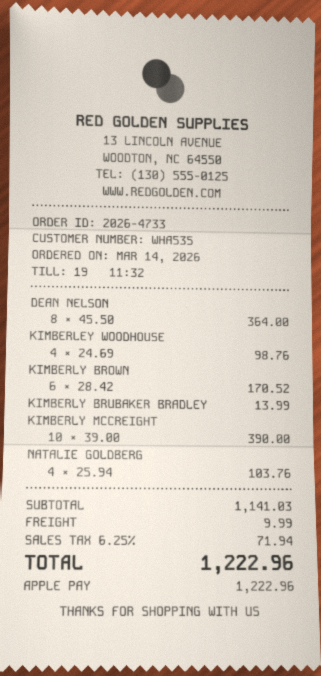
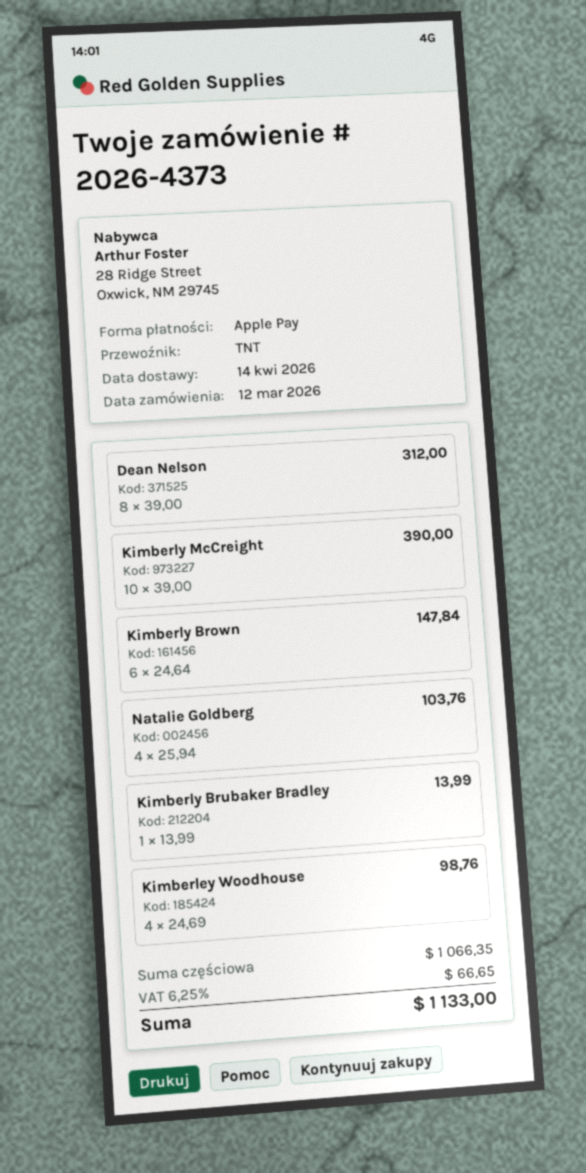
order number: 2026-4733 -> 2026-4373
order date: 2026-03-14 -> 2026-03-12
DEAN NELSON: 8 x 45.50 = 364.00 -> 8 x 39.00 = 312.00
KIMBERLY BROWN: 6 x 28.42 = 170.52 -> 6 x 24.64 = 147.84
subtotal: 1141.03 -> 1066.35
shipping: 9.99 -> none
tax: 6.25% = 71.94 -> 6.25% = 66.65
total: 1222.96 -> 1133.00

